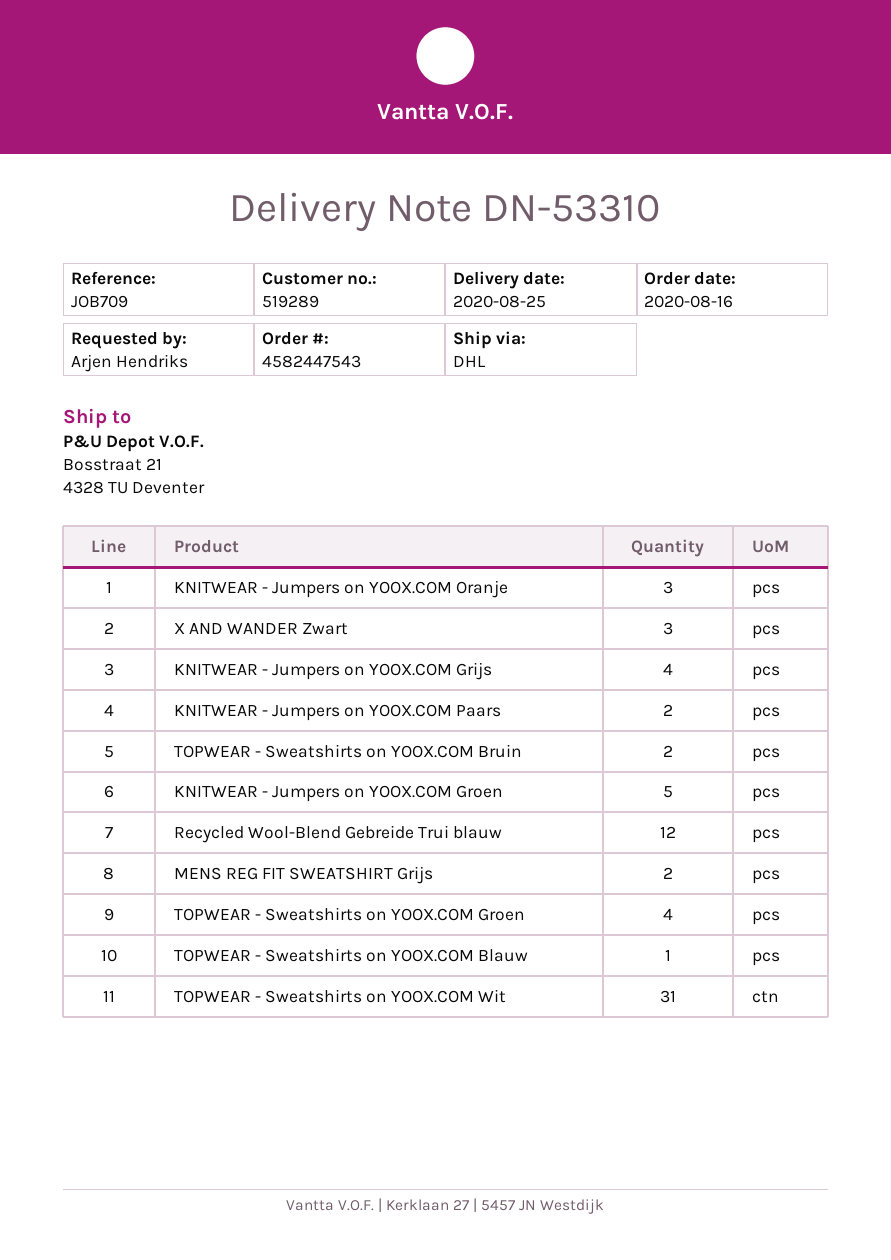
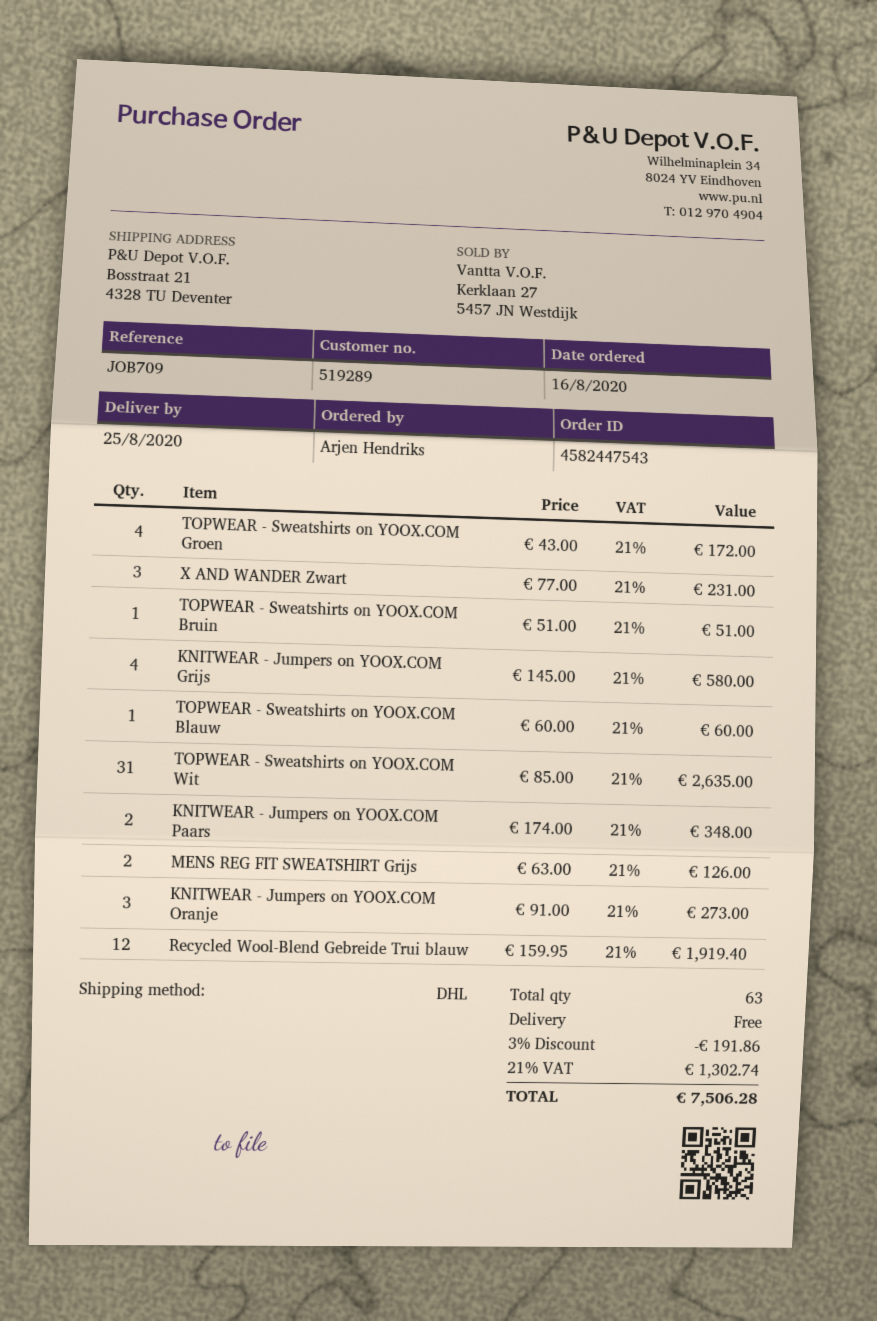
TOPWEAR - Sweatshirts on YOOX.COM Bruin: 2 -> 1
KNITWEAR - Jumpers on YOOX.COM Groen: 5 -> none

